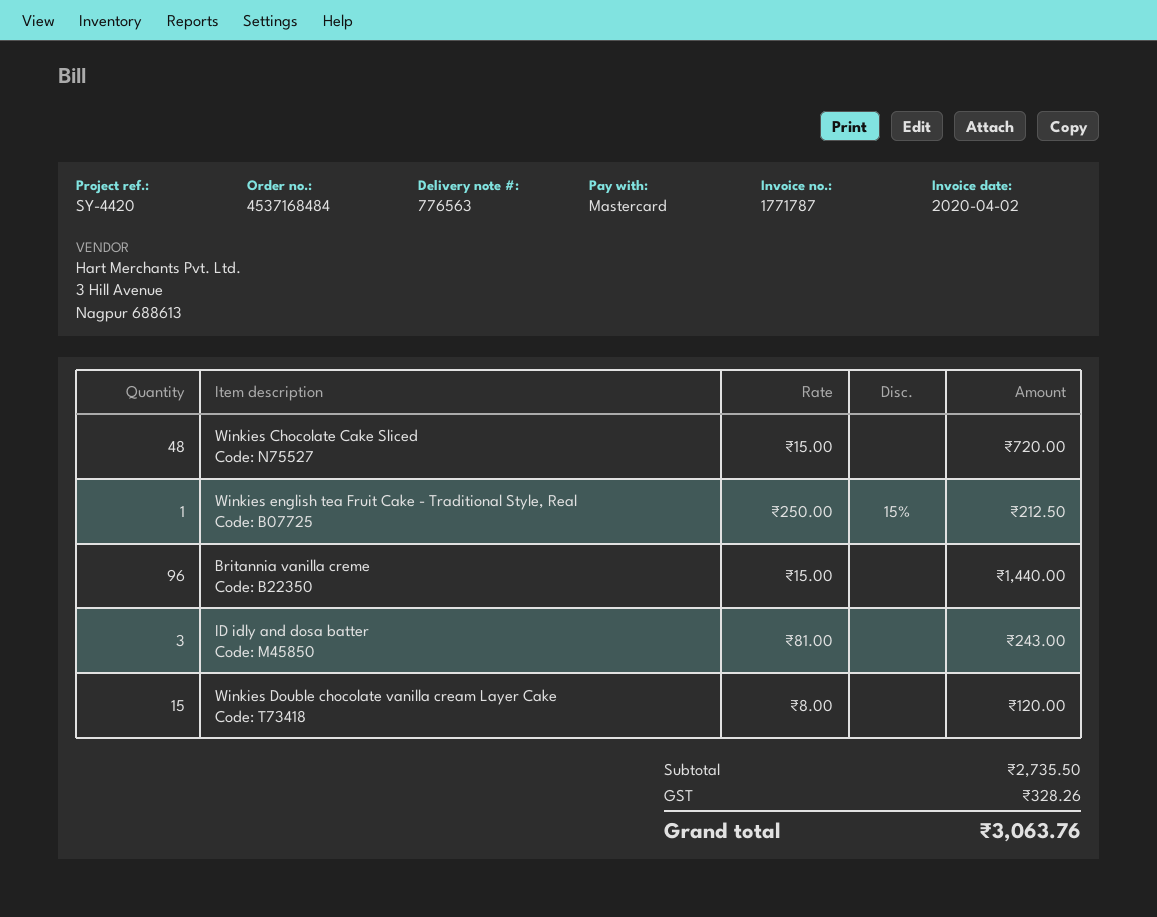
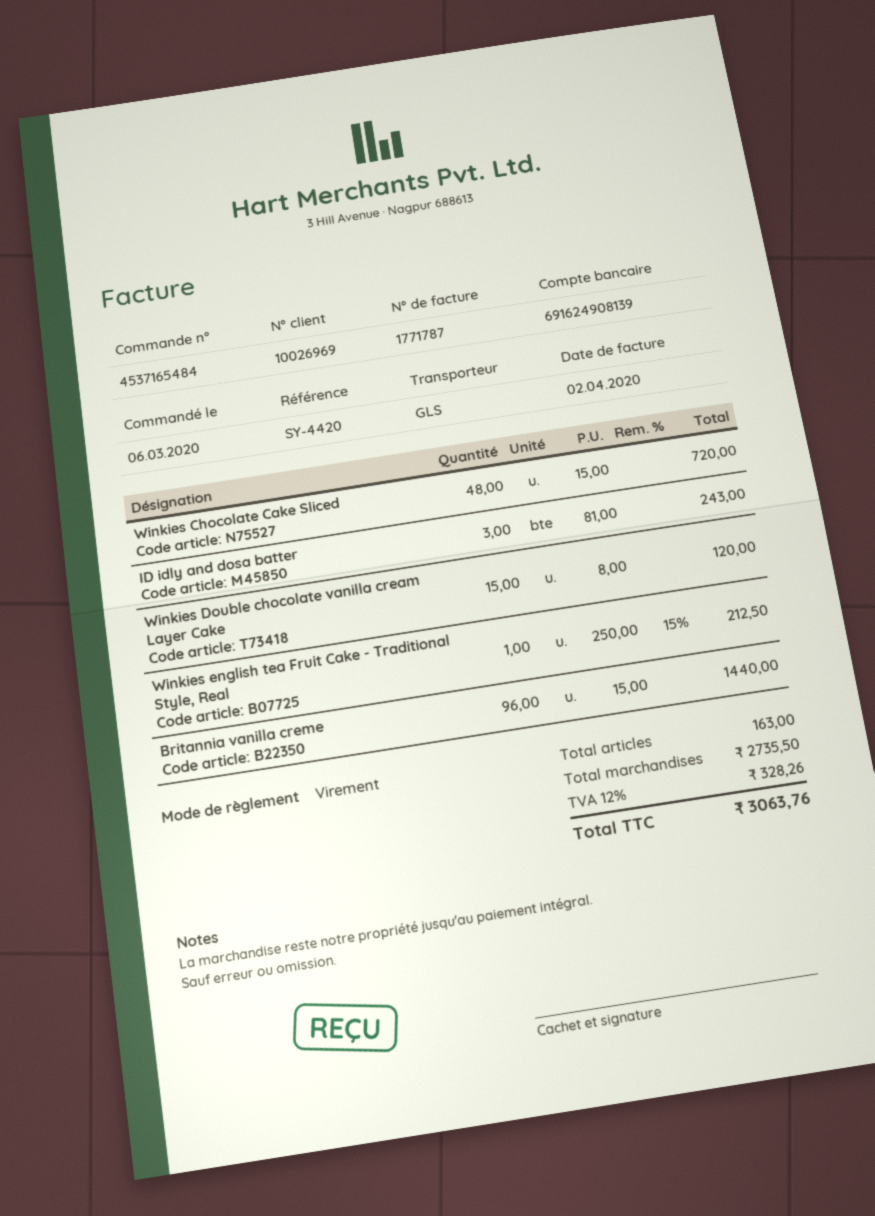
order number: 4537168484 -> 4537165484
payment method: Mastercard -> bank transfer

